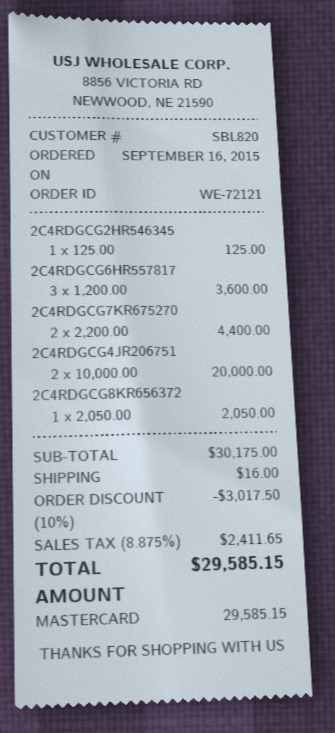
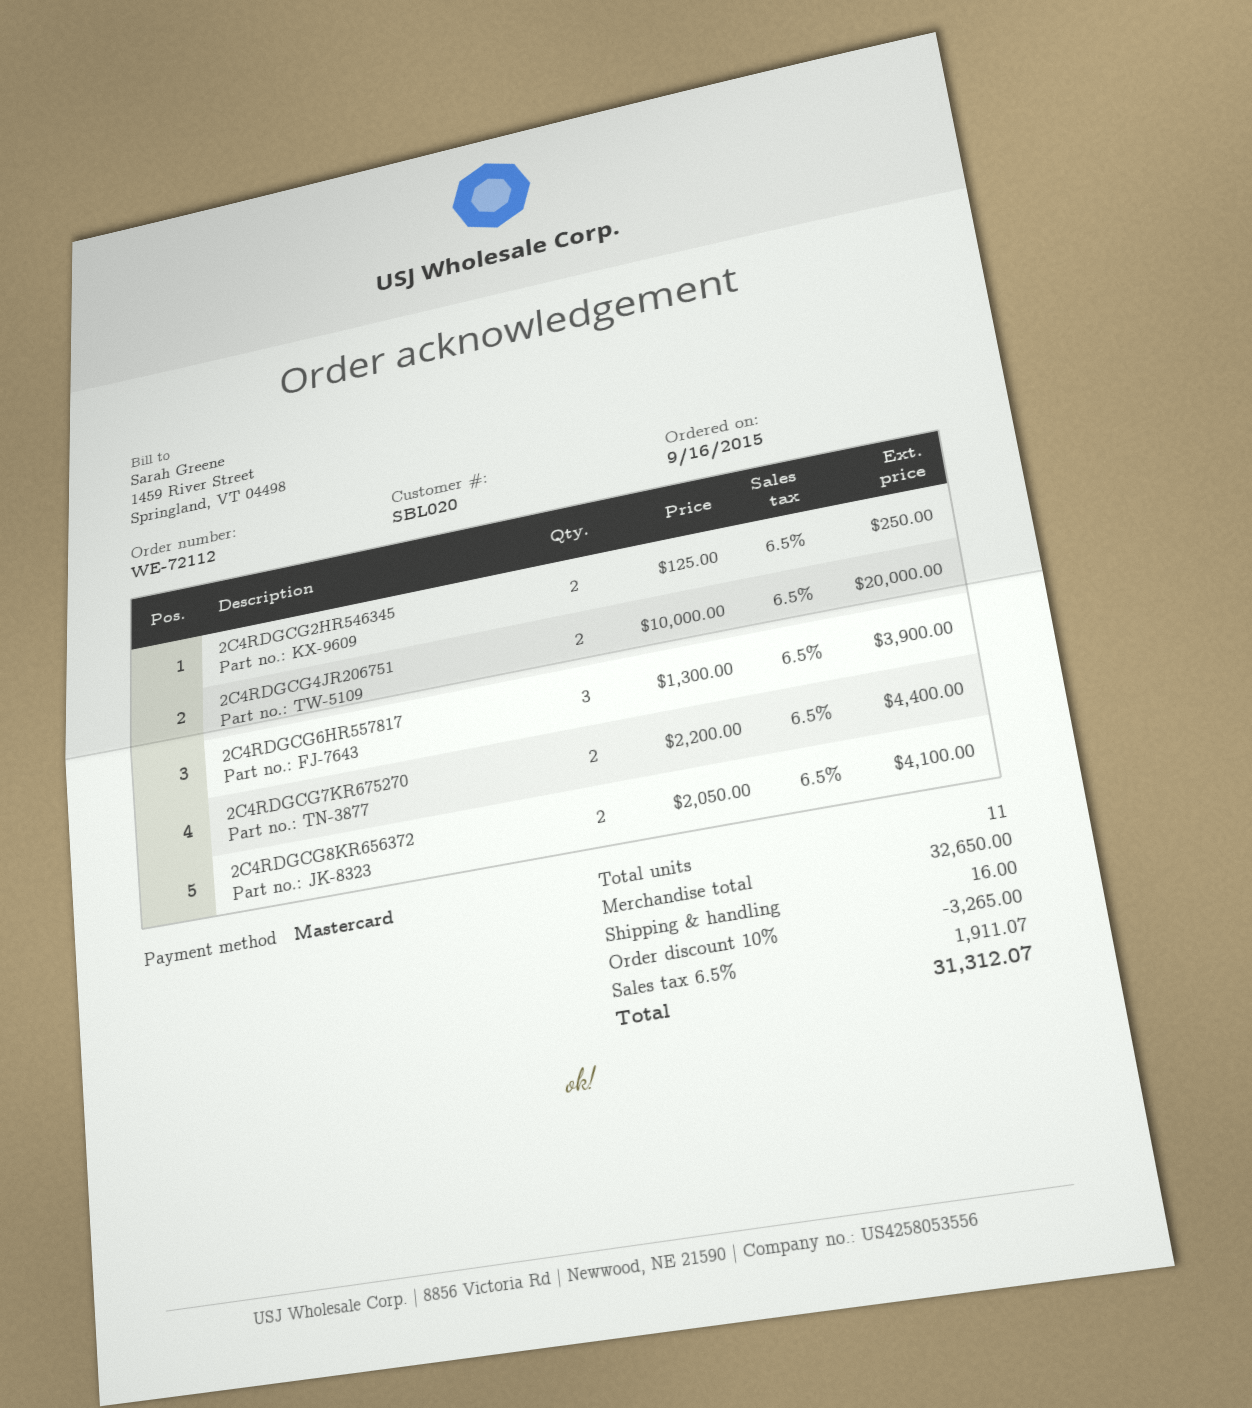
order number: WE-72121 -> WE-72112
customer number: SBL820 -> SBL020
2C4RDGCG2HR546345: 1 x 125.00 = 125.00 -> 2 x 125.00 = 250.00
2C4RDGCG6HR557817: 3 x 1200.00 = 3600.00 -> 3 x 1300.00 = 3900.00
2C4RDGCG8KR656372: 1 x 2050.00 = 2050.00 -> 2 x 2050.00 = 4100.00
subtotal: 30175.00 -> 32650.00
discount: 10% = 3017.50 -> 10% = 3265.00
tax: 8.875% = 2411.65 -> 6.5% = 1911.07
total: 29585.15 -> 31312.07

